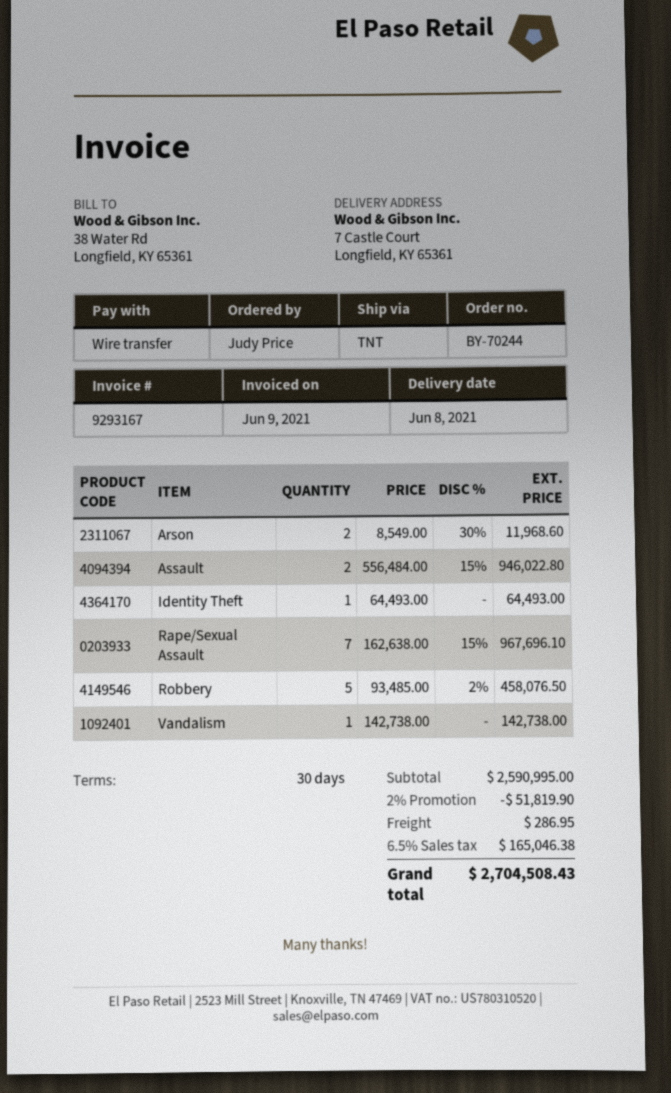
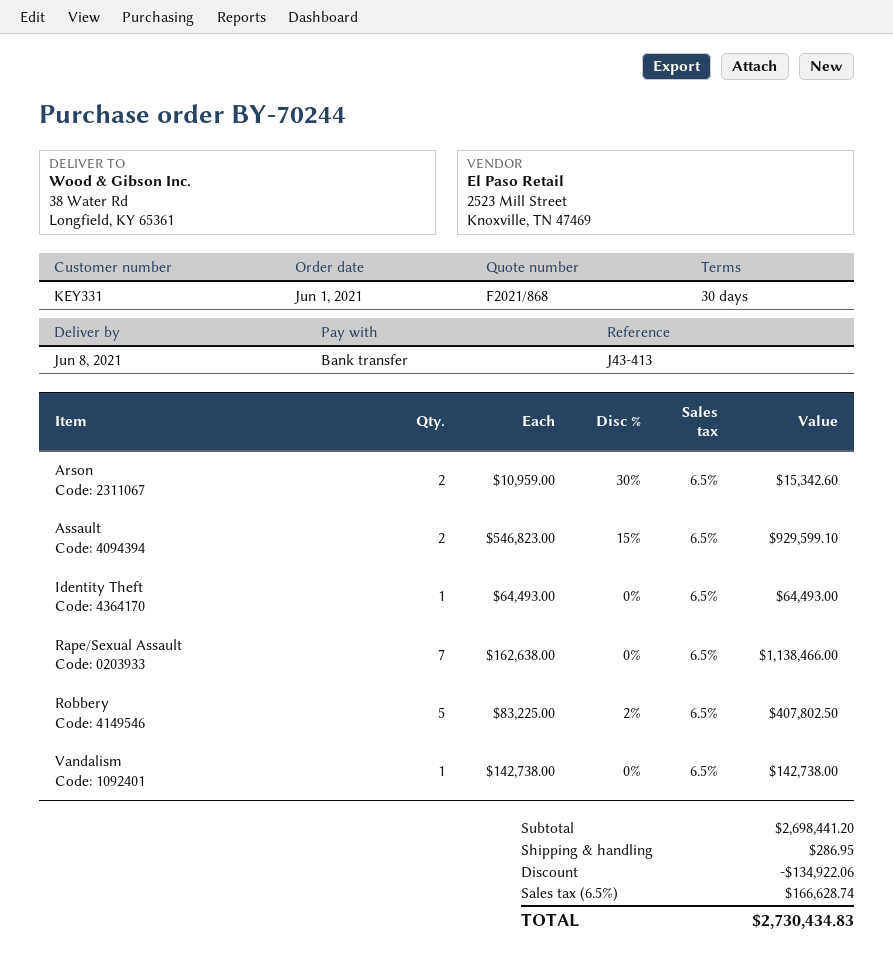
ship to: 7 Castle Court, Longfield, KY 65361 -> 38 Water Rd, Longfield, KY 65361
Arson: 2 x 8549.00 - 30% = 11968.60 -> 2 x 10959.00 - 30% = 15342.60
Assault: 2 x 556484.00 - 15% = 946022.80 -> 2 x 546823.00 - 15% = 929599.10
Rape/Sexual Assault: 7 x 162638.00 - 15% = 967696.10 -> 7 x 162638.00 = 1138466.00
Robbery: 5 x 93485.00 - 2% = 458076.50 -> 5 x 83225.00 - 2% = 407802.50
subtotal: 2590995.00 -> 2698441.20
discount: 51819.90 -> 134922.06
tax: 6.5% = 165046.38 -> 6.5% = 166628.74
total: 2704508.43 -> 2730434.83

